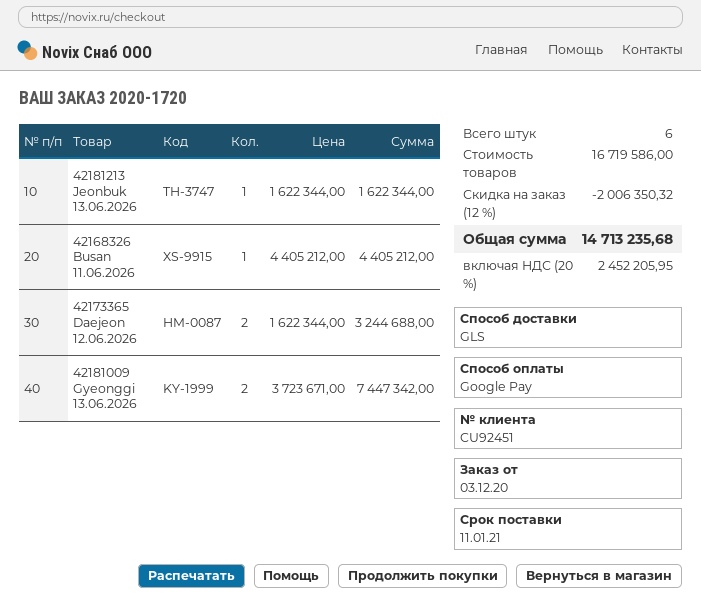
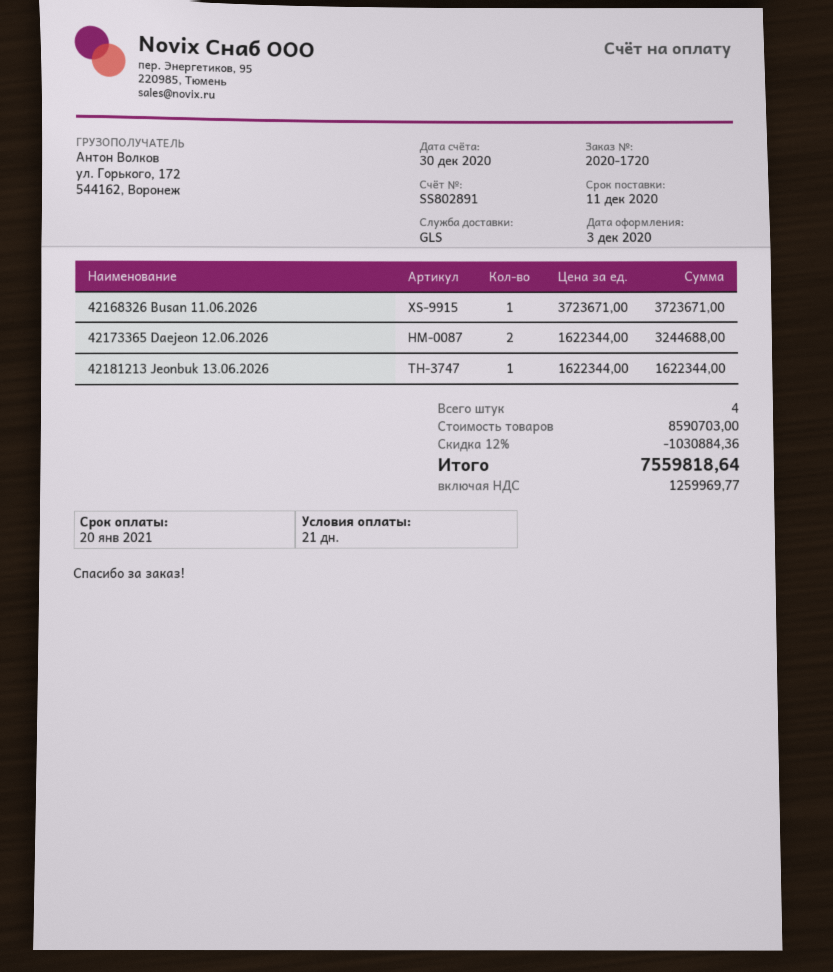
delivery date: 2021-01-11 -> 2020-12-11
42168326 Busan 11.06.2026: 1 x 4405212.00 = 4405212.00 -> 1 x 3723671.00 = 3723671.00
42181009 Gyeonggi 13.06.2026: 2 x 3723671.00 = 7447342.00 -> none
total quantity: 6 -> 4
subtotal: 16719586.00 -> 8590703.00
discount: 12% = 2006350.32 -> 12% = 1030884.36
tax: 2452205.95 -> 1259969.77
total: 14713235.68 -> 7559818.64

